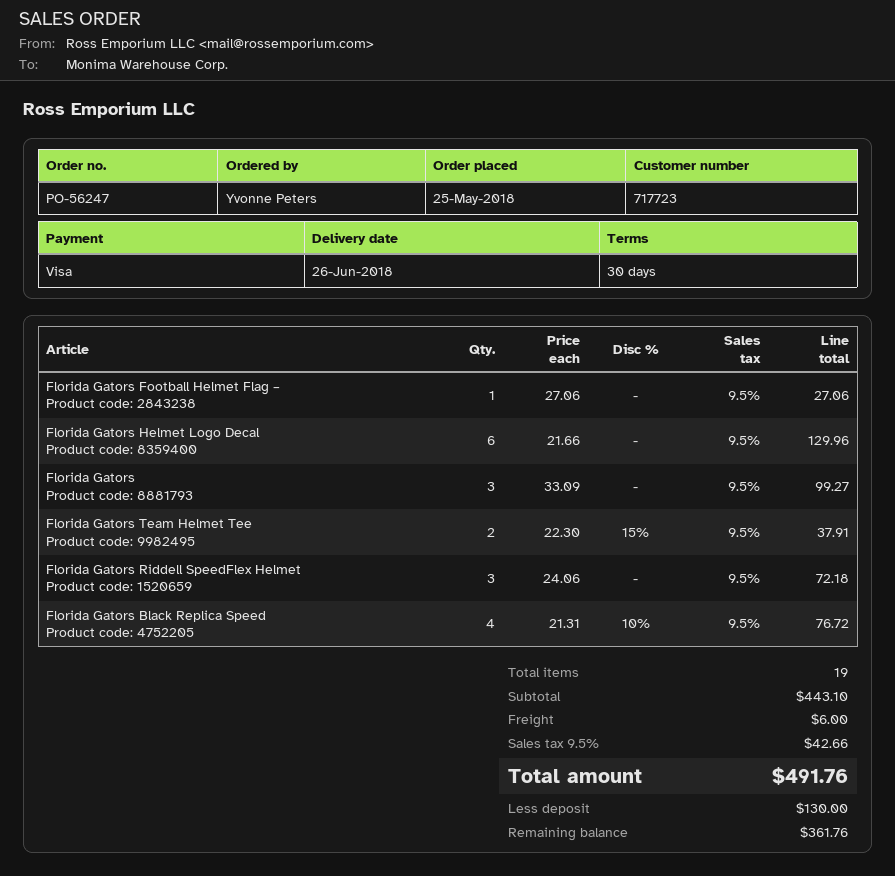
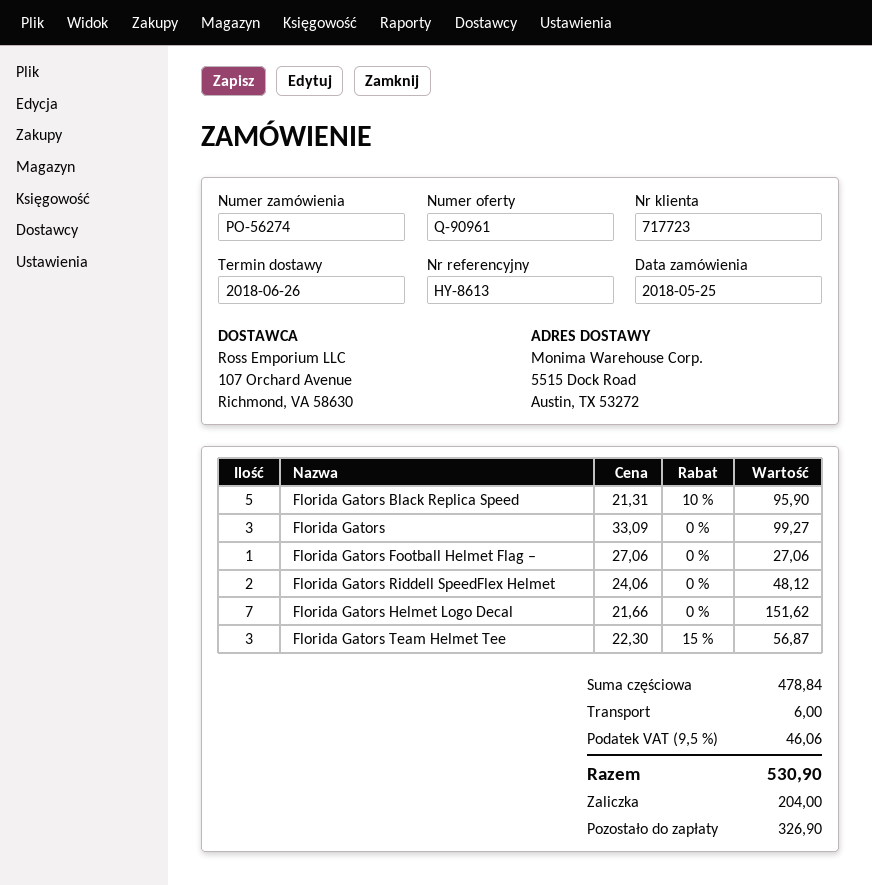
order number: PO-56247 -> PO-56274
Florida Gators Helmet Logo Decal: 6 x 21.66 = 129.96 -> 7 x 21.66 = 151.62
Florida Gators Team Helmet Tee: 2 x 22.30 - 15% = 37.91 -> 3 x 22.30 - 15% = 56.87
Florida Gators Riddell SpeedFlex Helmet: 3 x 24.06 = 72.18 -> 2 x 24.06 = 48.12
Florida Gators Black Replica Speed: 4 x 21.31 - 10% = 76.72 -> 5 x 21.31 - 10% = 95.90
subtotal: 443.10 -> 478.84
tax: 9.5% = 42.66 -> 9.5% = 46.06
total: 491.76 -> 530.90
deposit: 130.00 -> 204.00
balance: 361.76 -> 326.90

